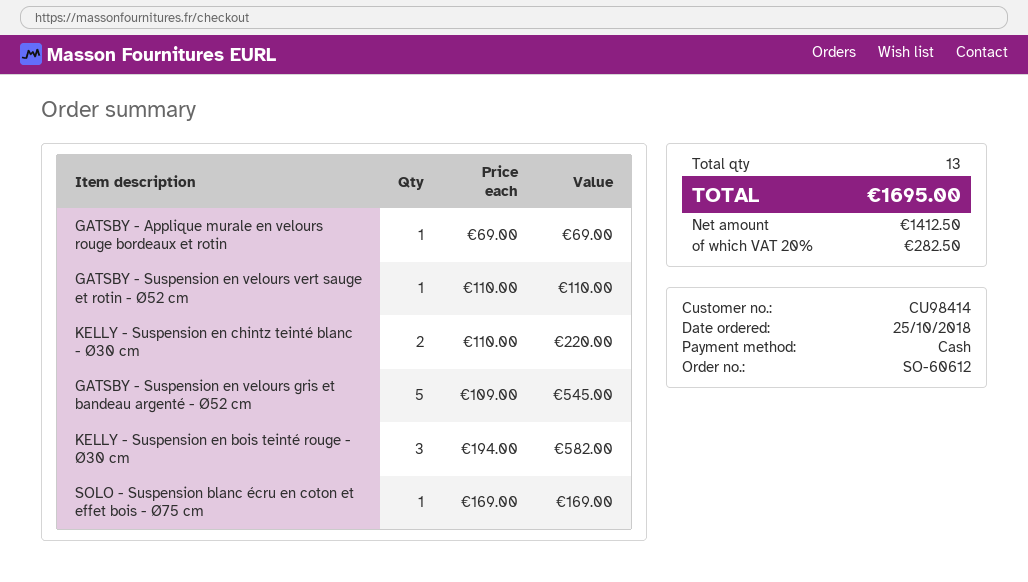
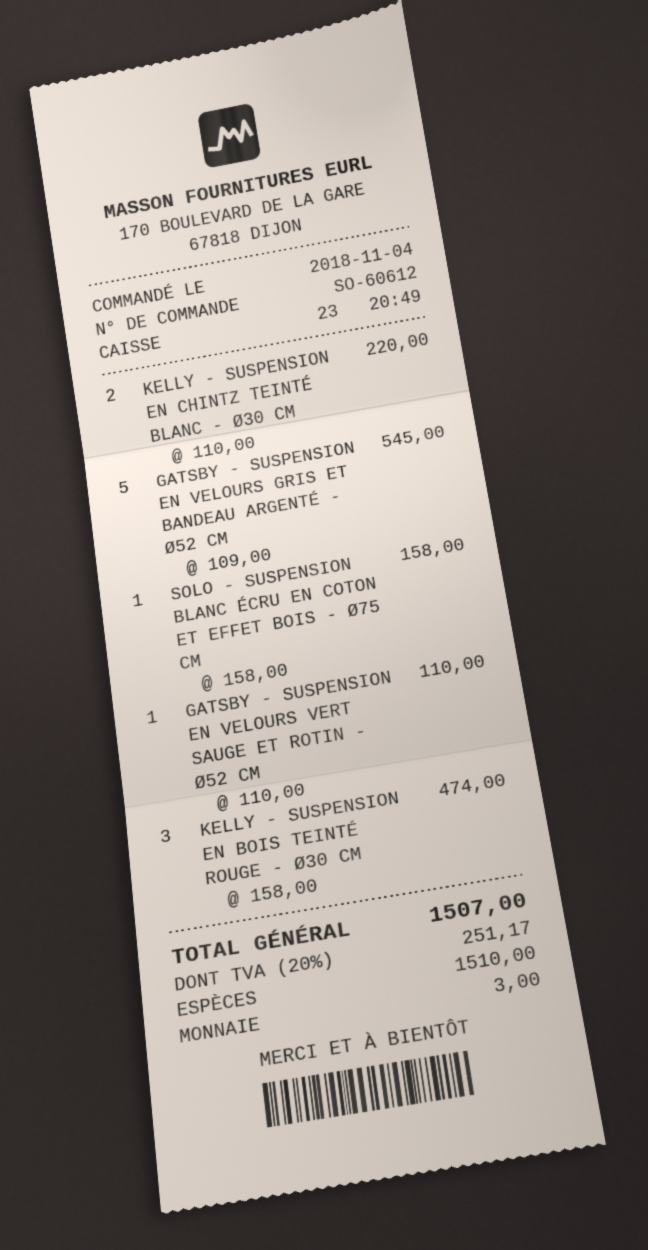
order date: 2018-10-25 -> 2018-11-04
GATSBY - Applique murale en velours rouge bordeaux et rotin: 1 x 69.00 = 69.00 -> none
KELLY - Suspension en bois teinté rouge - Ø30 cm: 3 x 194.00 = 582.00 -> 3 x 158.00 = 474.00
SOLO - Suspension blanc écru en coton et effet bois - Ø75 cm: 1 x 169.00 = 169.00 -> 1 x 158.00 = 158.00
tax: 20% = 282.50 -> 20% = 251.17
total: 1695.00 -> 1507.00

